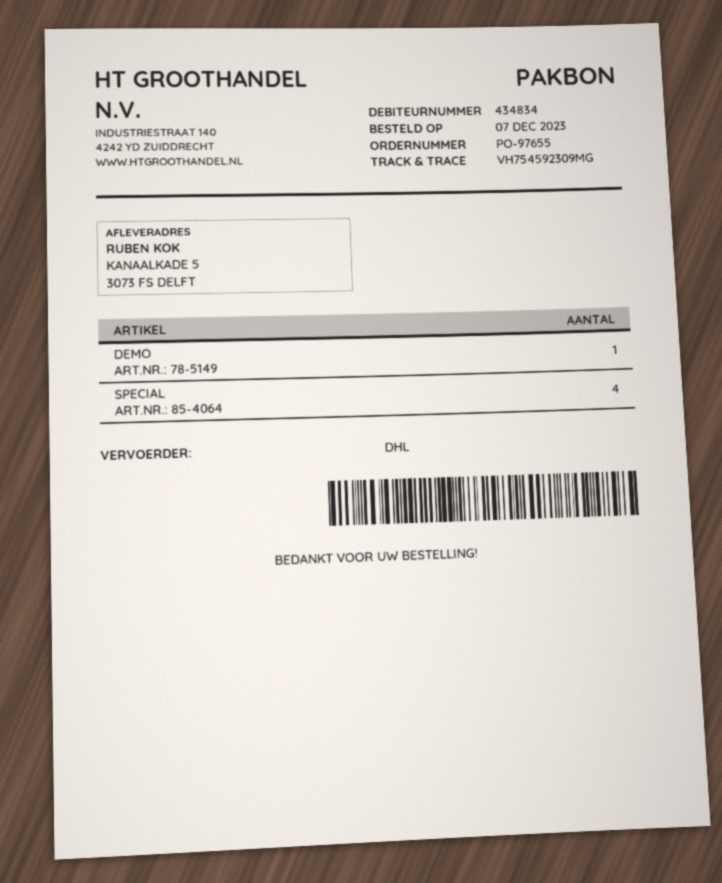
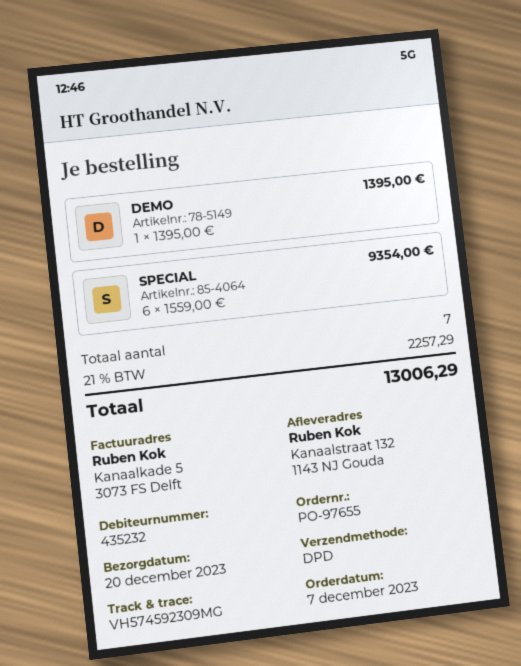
customer number: 434834 -> 435232
shipping method: DHL -> DPD
tracking number: VH754592309MG -> VH574592309MG
ship to: KANAALKADE 5, 3073 FS DELFT -> Kanaalstraat 132, 1143 NJ Gouda
SPECIAL: 4 -> 6

